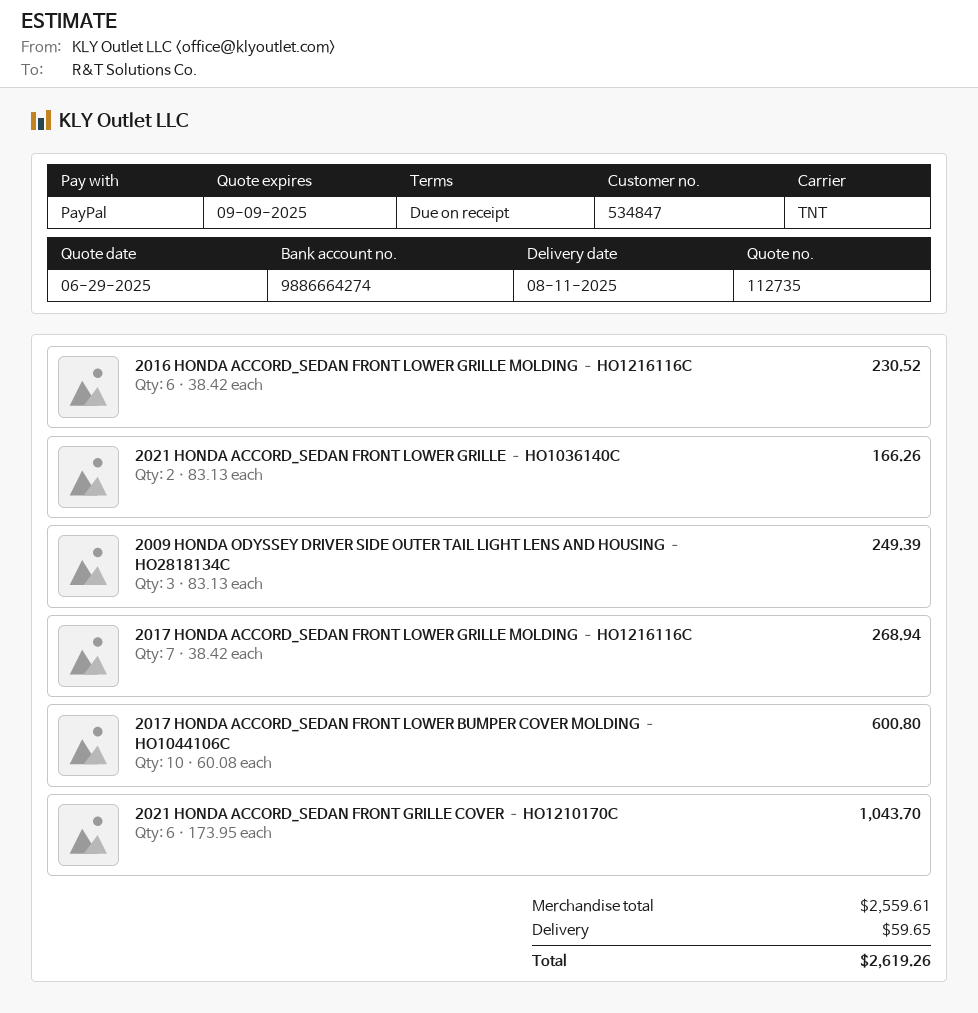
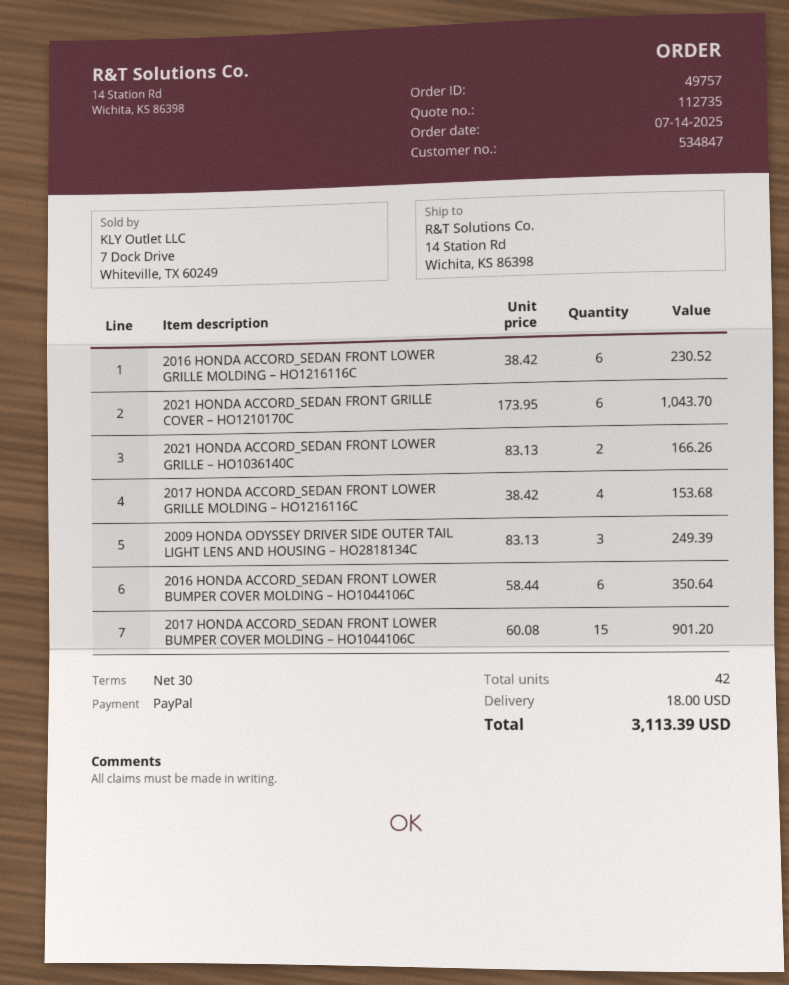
payment terms: on receipt -> 30 days
2017 HONDA ACCORD_SEDAN FRONT LOWER GRILLE MOLDING – HO1216116C: 7 x 38.42 = 268.94 -> 4 x 38.42 = 153.68
2017 HONDA ACCORD_SEDAN FRONT LOWER BUMPER COVER MOLDING – HO1044106C: 10 x 60.08 = 600.80 -> 15 x 60.08 = 901.20
2016 HONDA ACCORD_SEDAN FRONT LOWER BUMPER COVER MOLDING – HO1044106C: none -> 6 x 58.44 = 350.64
shipping: 59.65 -> 18.00
total: 2619.26 -> 3113.39

